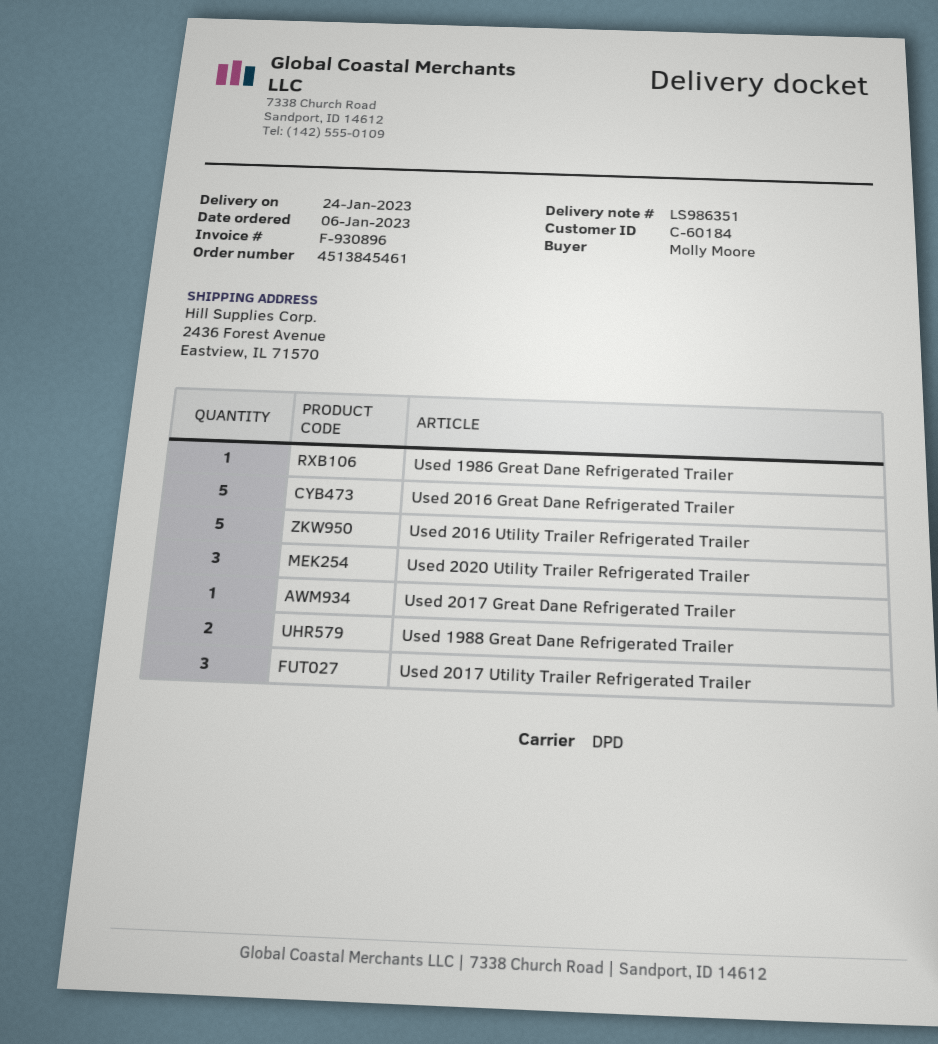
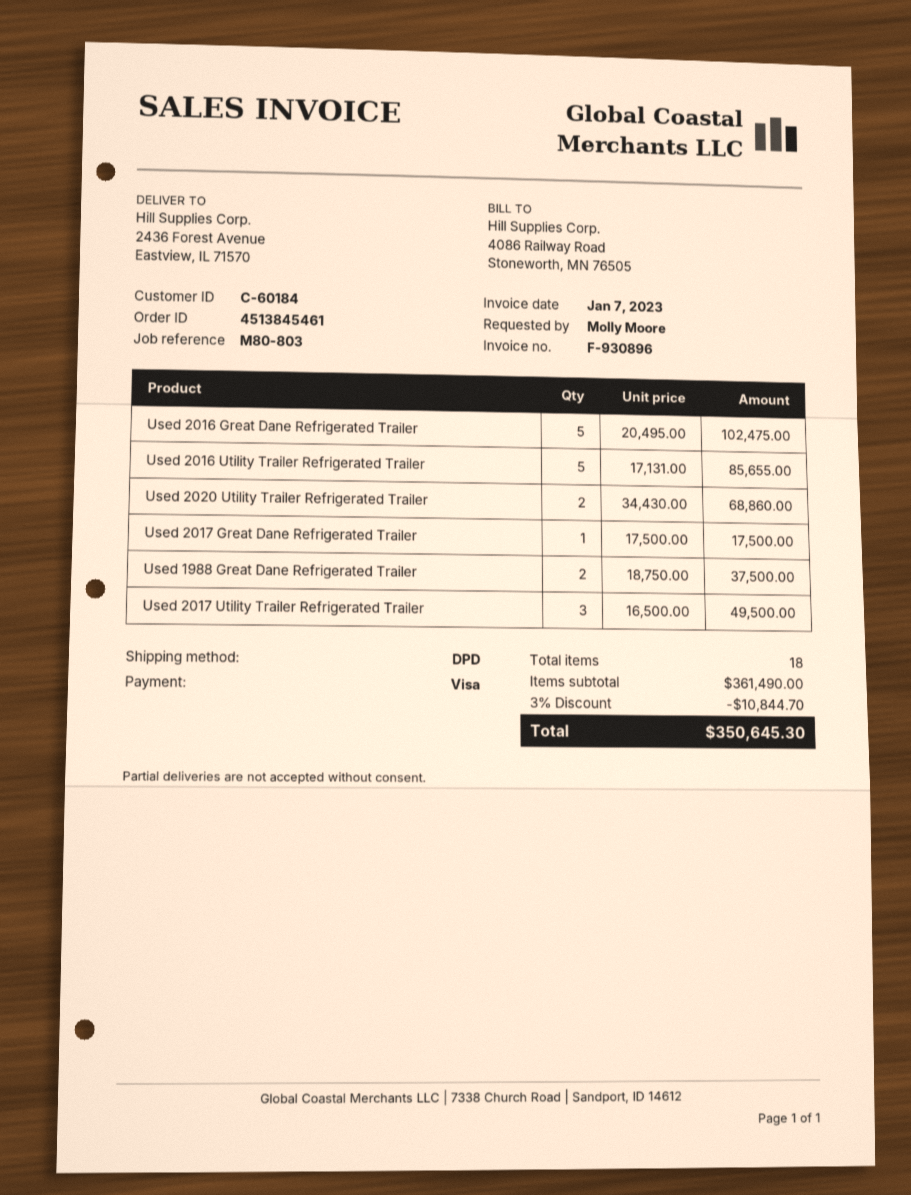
Used 1986 Great Dane Refrigerated Trailer: 1 -> none
Used 2020 Utility Trailer Refrigerated Trailer: 3 -> 2

